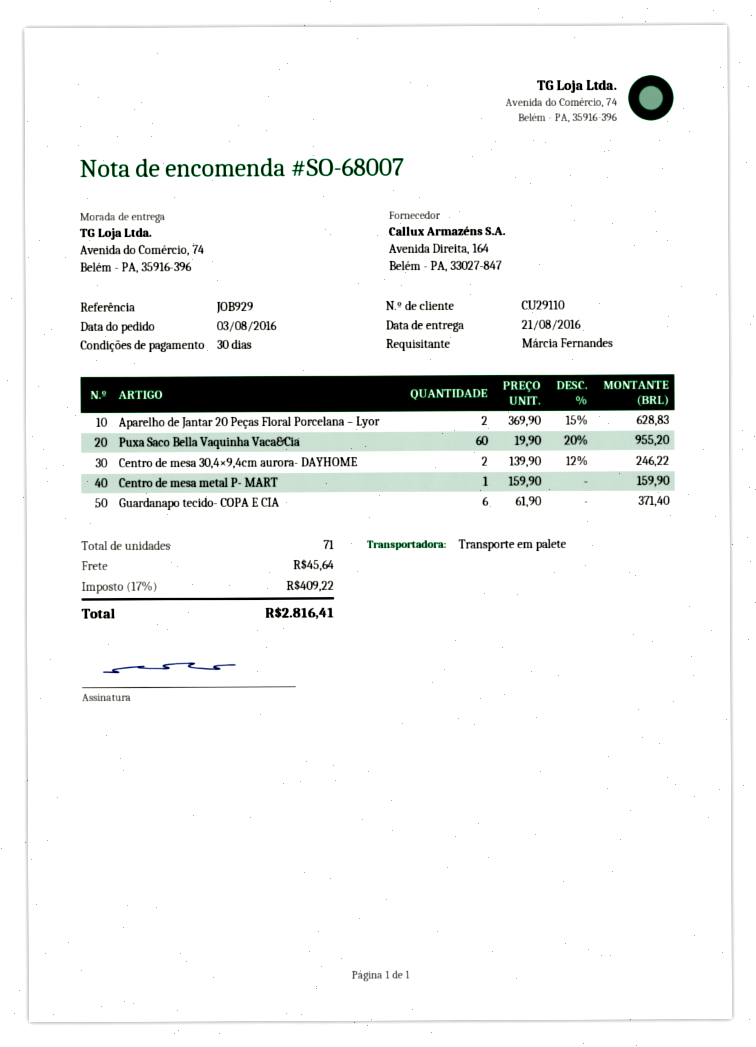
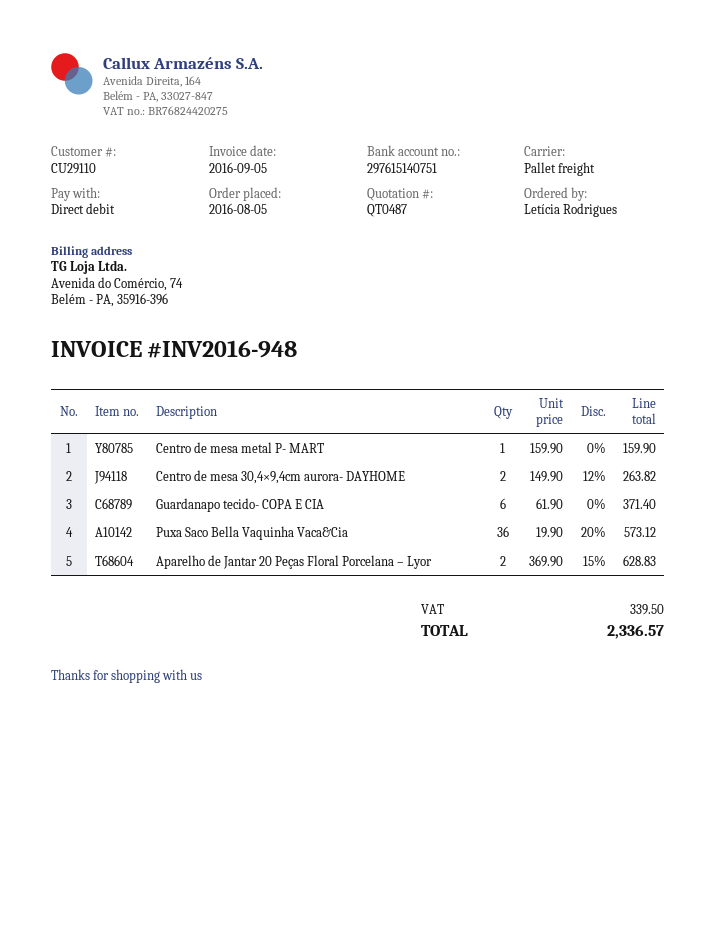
order date: 2016-08-03 -> 2016-08-05
ordered by: Márcia Fernandes -> Letícia Rodrigues
Puxa Saco Bella Vaquinha Vaca&Cia: 60 x 19.90 - 20% = 955.20 -> 36 x 19.90 - 20% = 573.12
Centro de mesa 30,4×9,4cm aurora- DAYHOME: 2 x 139.90 - 12% = 246.22 -> 2 x 149.90 - 12% = 263.82
shipping: 45.64 -> none
tax: 409.22 -> 339.50
total: 2816.41 -> 2336.57

